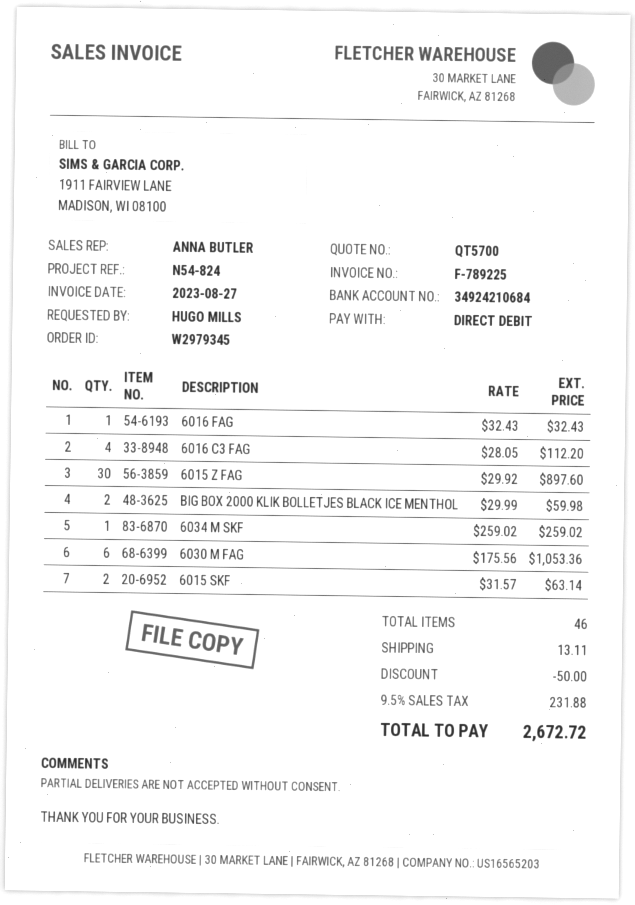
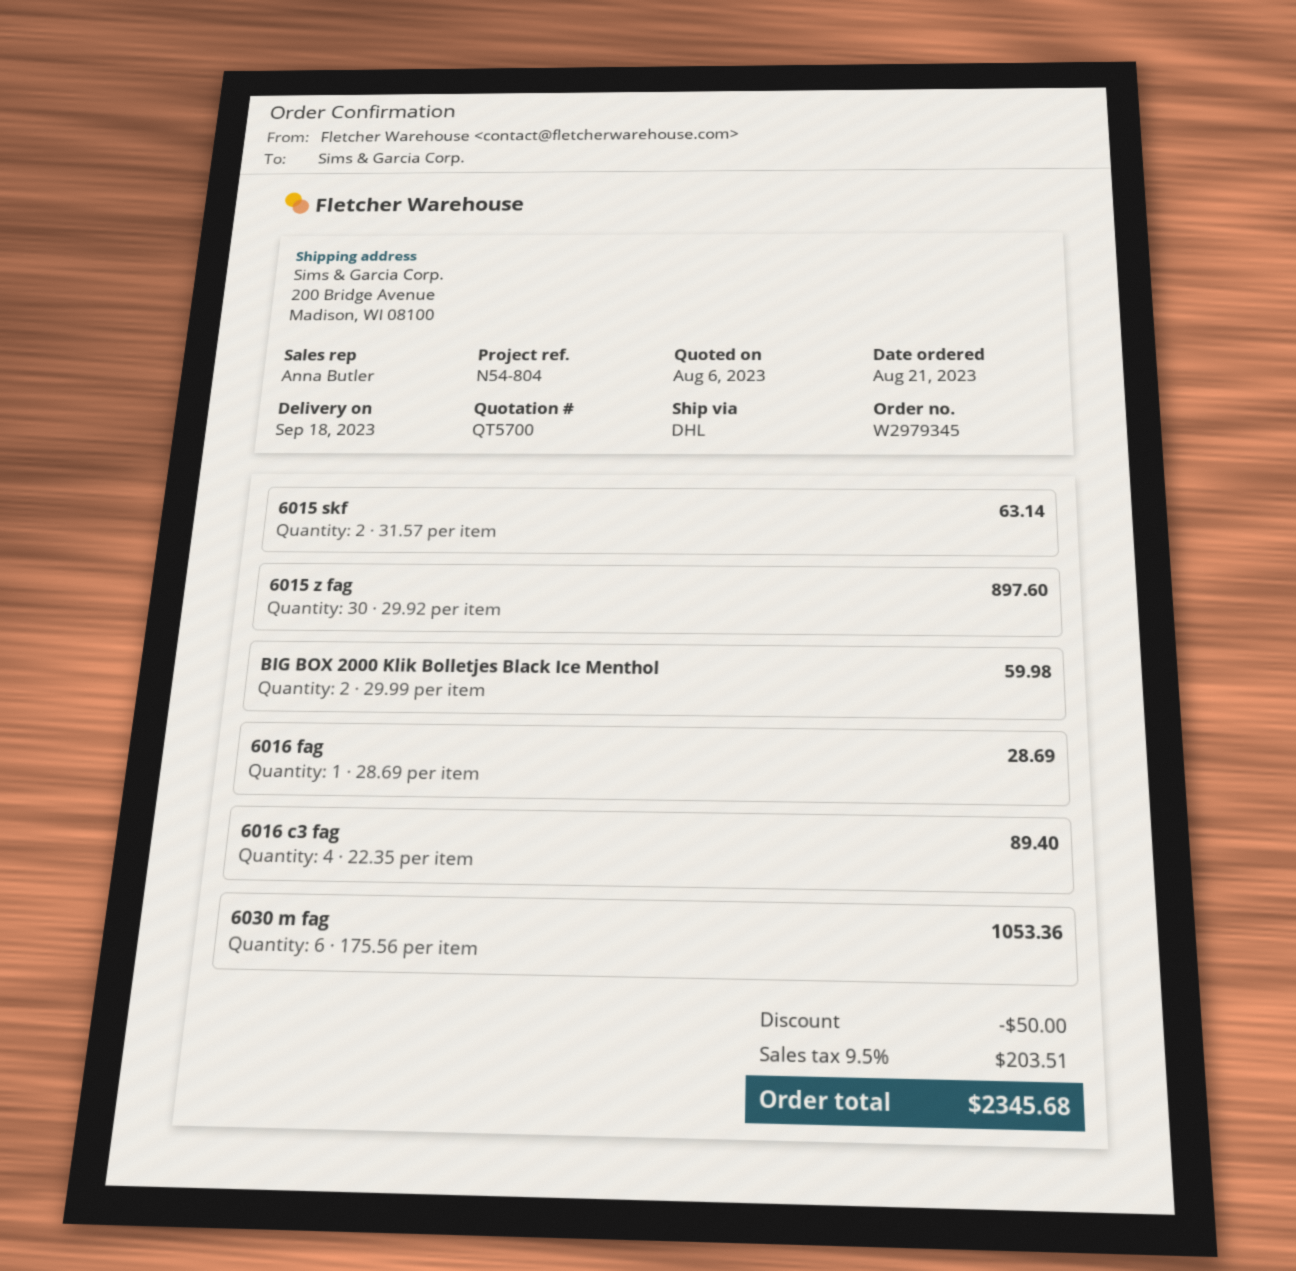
reference: N54-824 -> N54-804
6016 FAG: 1 x 32.43 = 32.43 -> 1 x 28.69 = 28.69
6016 C3 FAG: 4 x 28.05 = 112.20 -> 4 x 22.35 = 89.40
6034 M SKF: 1 x 259.02 = 259.02 -> none
shipping: 13.11 -> none
tax: 9.5% = 231.88 -> 9.5% = 203.51
total: 2672.72 -> 2345.68

